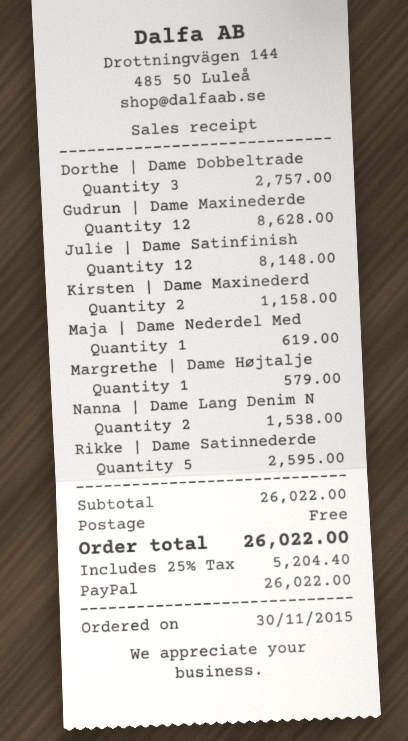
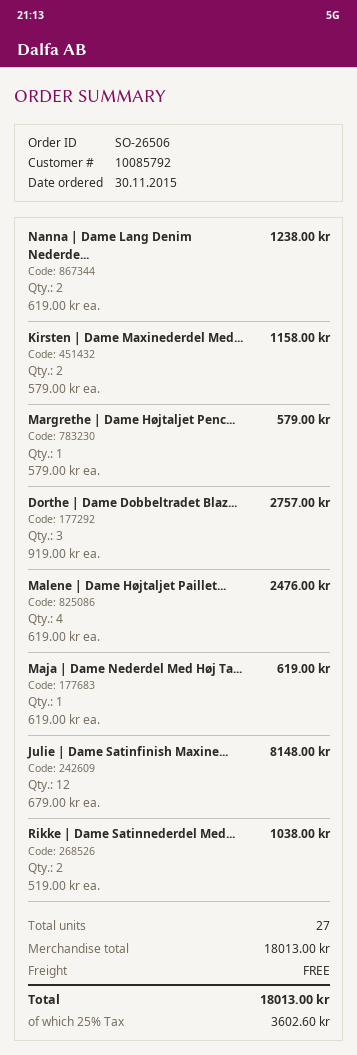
Gudrun | Dame Maxinederde: 12 for 8628.00 -> none
Nanna | Dame Lang Denim N: 2 for 1538.00 -> 2 for 1238.00
Rikke | Dame Satinnederde: 5 for 2595.00 -> 2 for 1038.00
Malene | Dame Højtaljet Paillet...: none -> 4 for 2476.00
subtotal: 26022.00 -> 18013.00
tax: 25% = 5204.40 -> 25% = 3602.60
total: 26022.00 -> 18013.00

